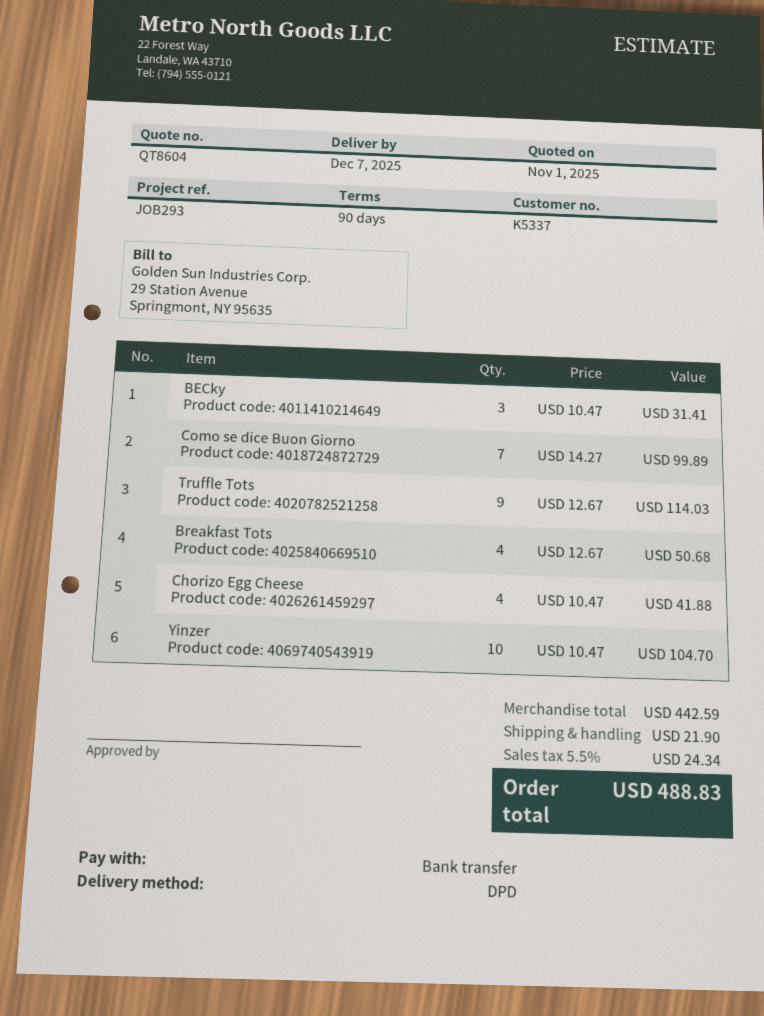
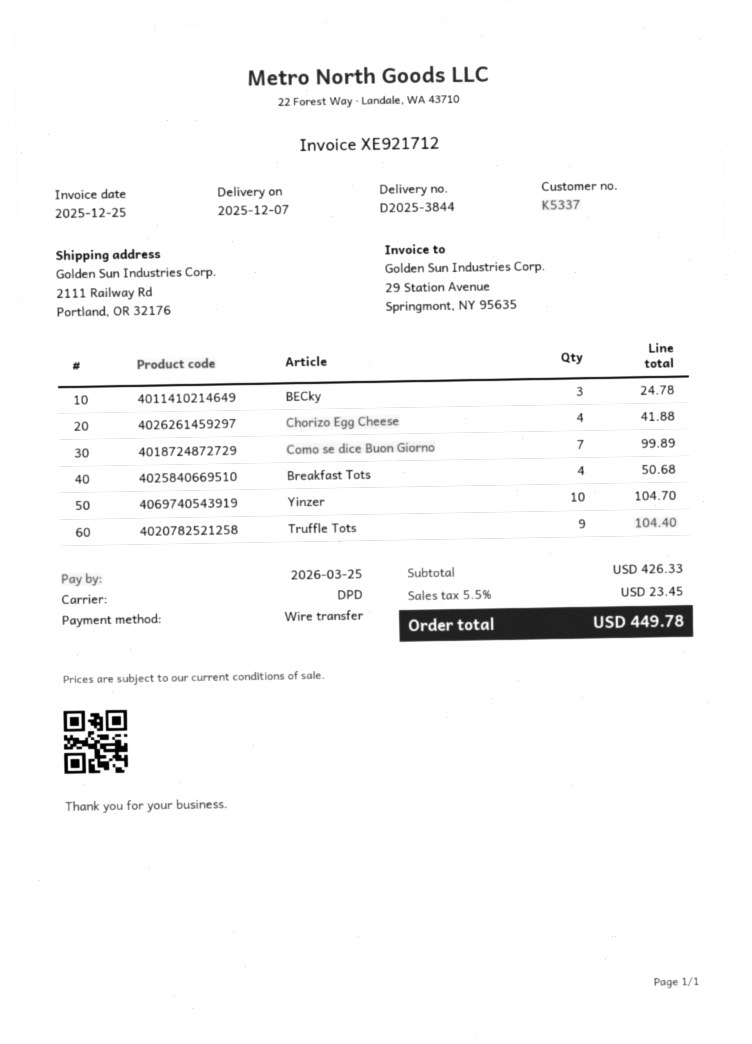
BECky: 3 for 31.41 -> 3 for 24.78
Truffle Tots: 9 for 114.03 -> 9 for 104.40
subtotal: 442.59 -> 426.33
shipping: 21.90 -> none
tax: 5.5% = 24.34 -> 5.5% = 23.45
total: 488.83 -> 449.78

